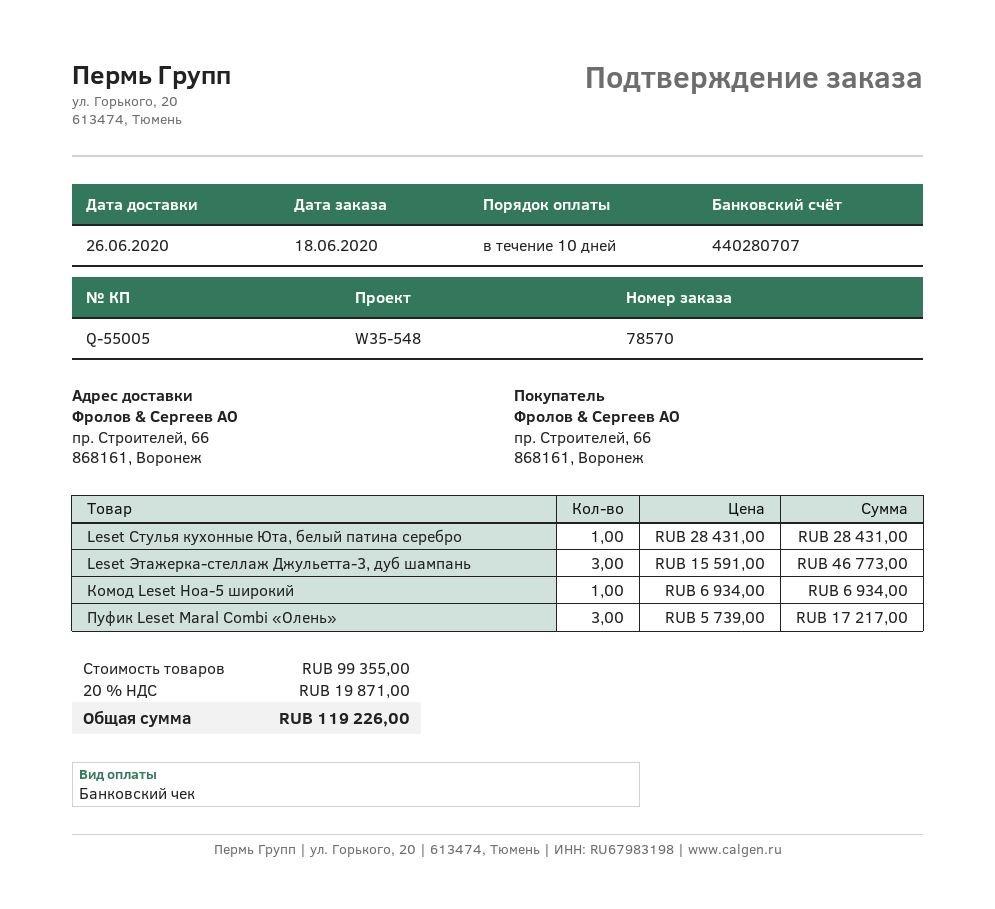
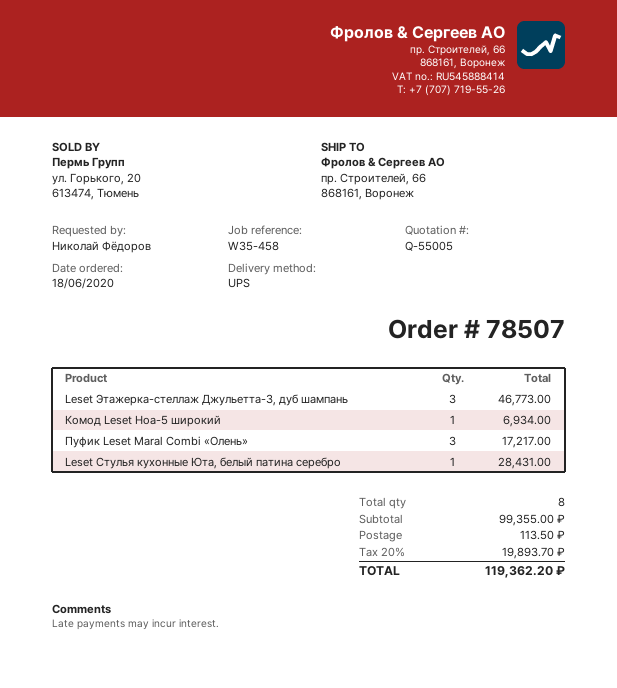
order number: 78570 -> 78507
reference: W35-548 -> W35-458
shipping: none -> 113.50
tax: 20% = 19871.00 -> 20% = 19893.70
total: 119226.00 -> 119362.20

